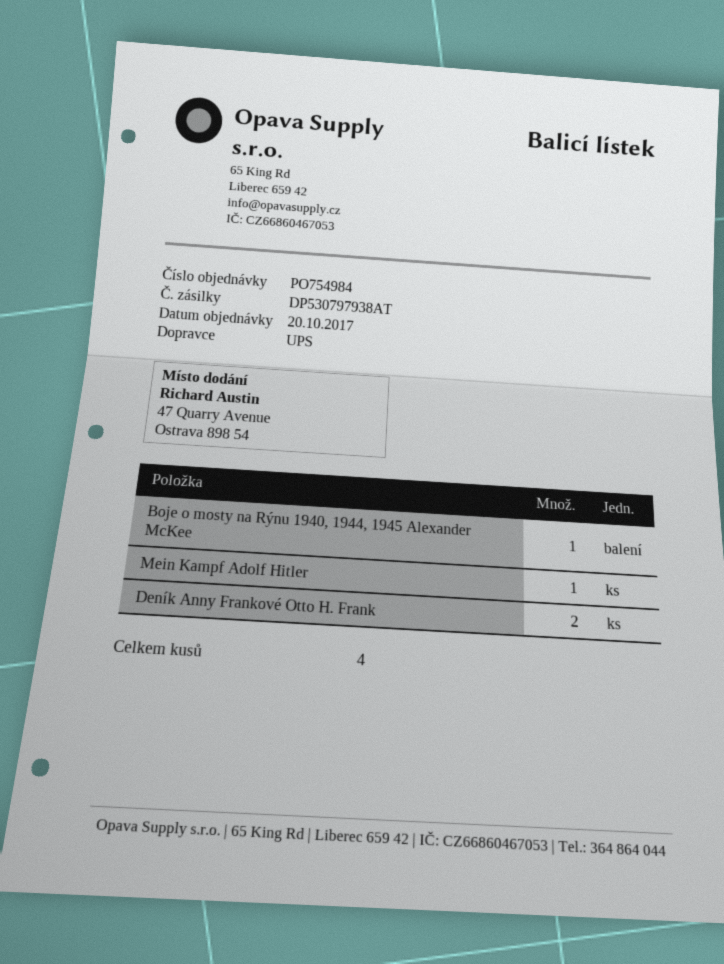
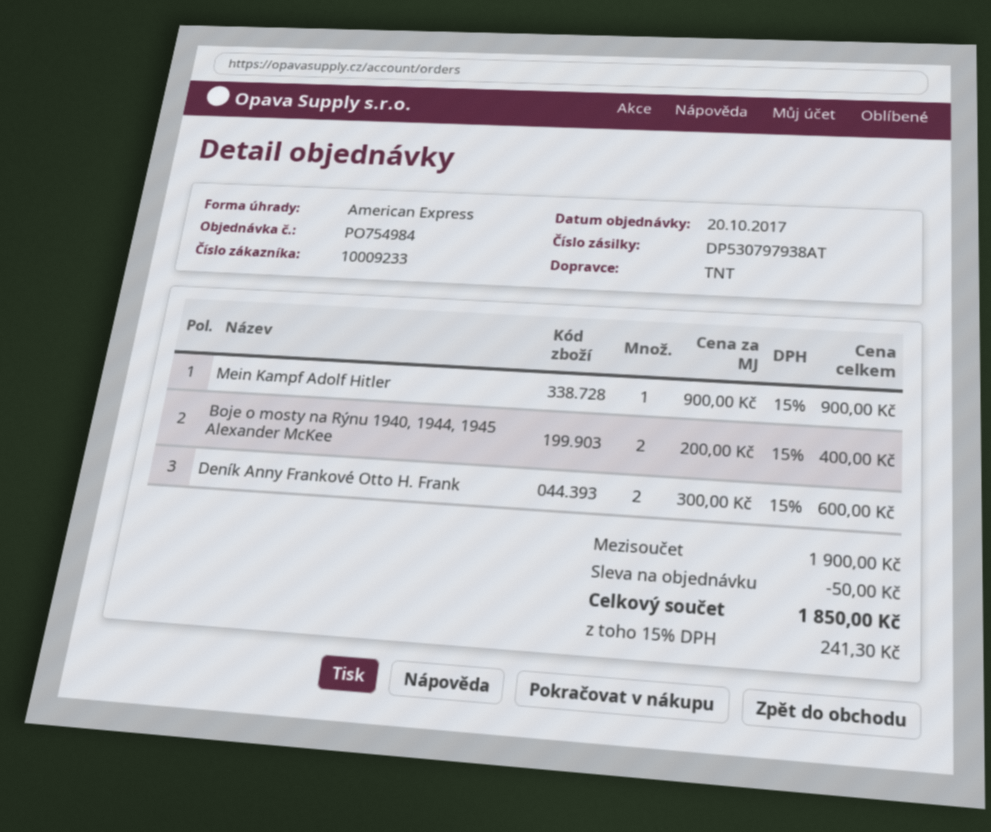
shipping method: UPS -> TNT
Boje o mosty na Rýnu 1940, 1944, 1945 Alexander McKee: 1 -> 2

